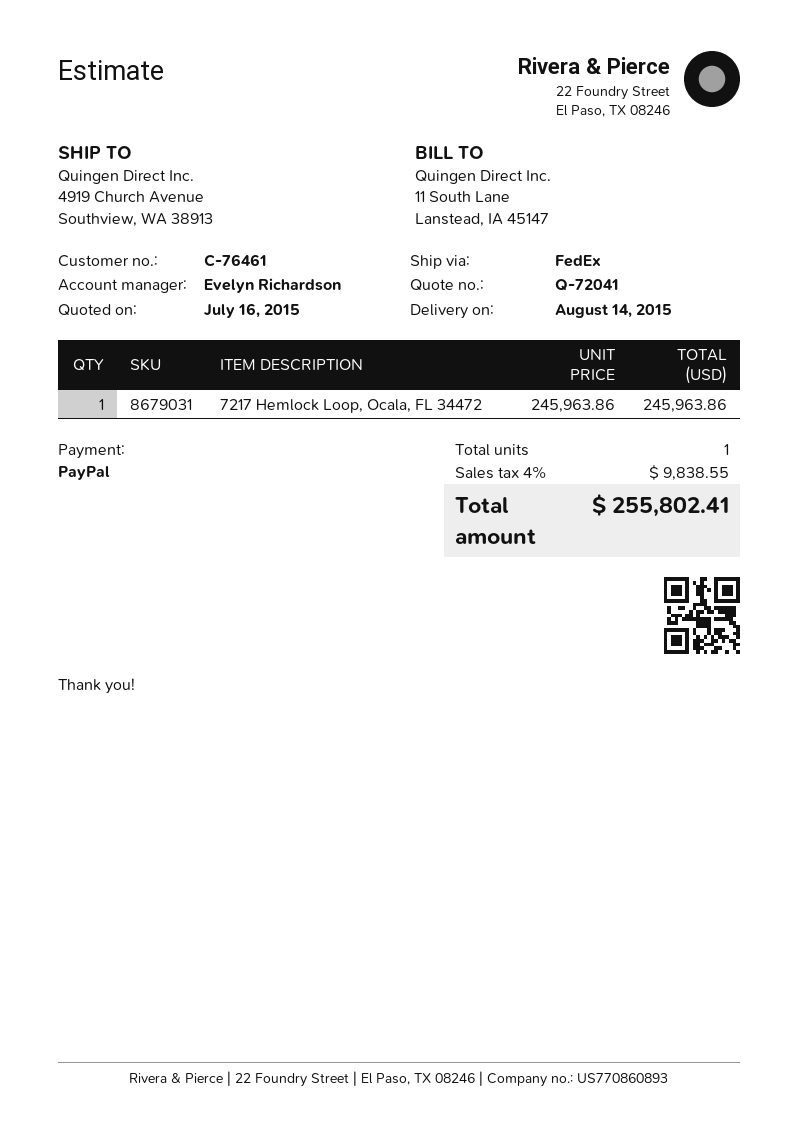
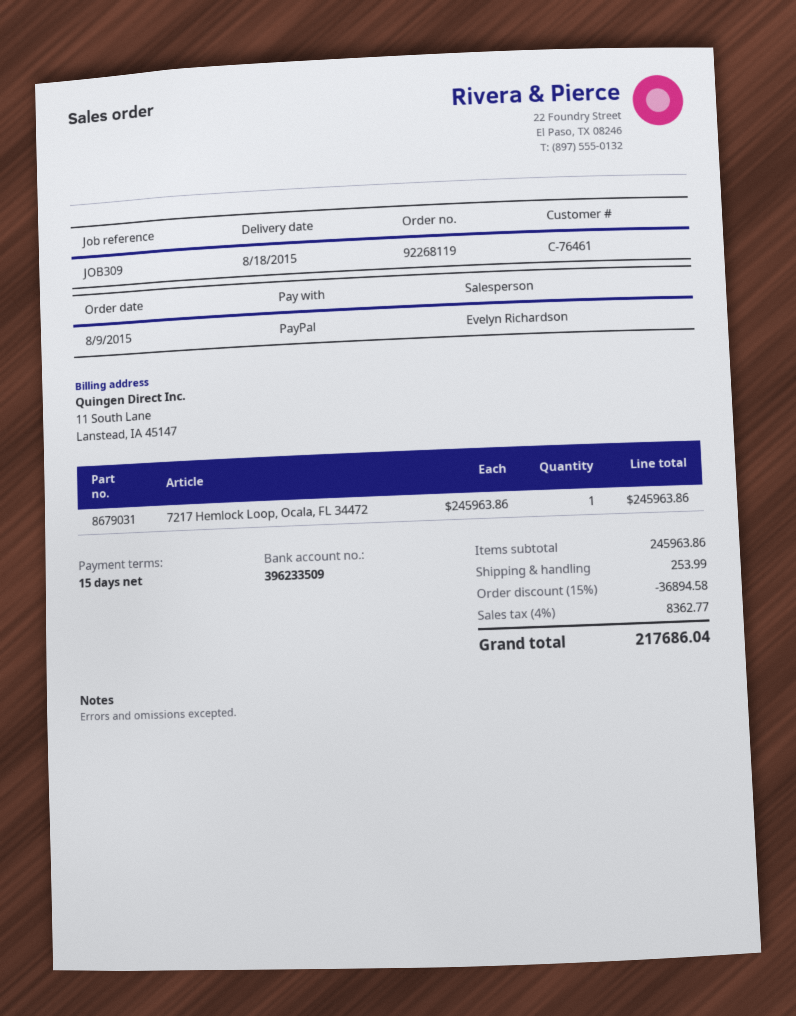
delivery date: 2015-08-14 -> 2015-08-18
discount: none -> 15% = 36894.58
shipping: none -> 253.99
tax: 4% = 9838.55 -> 4% = 8362.77
total: 255802.41 -> 217686.04

